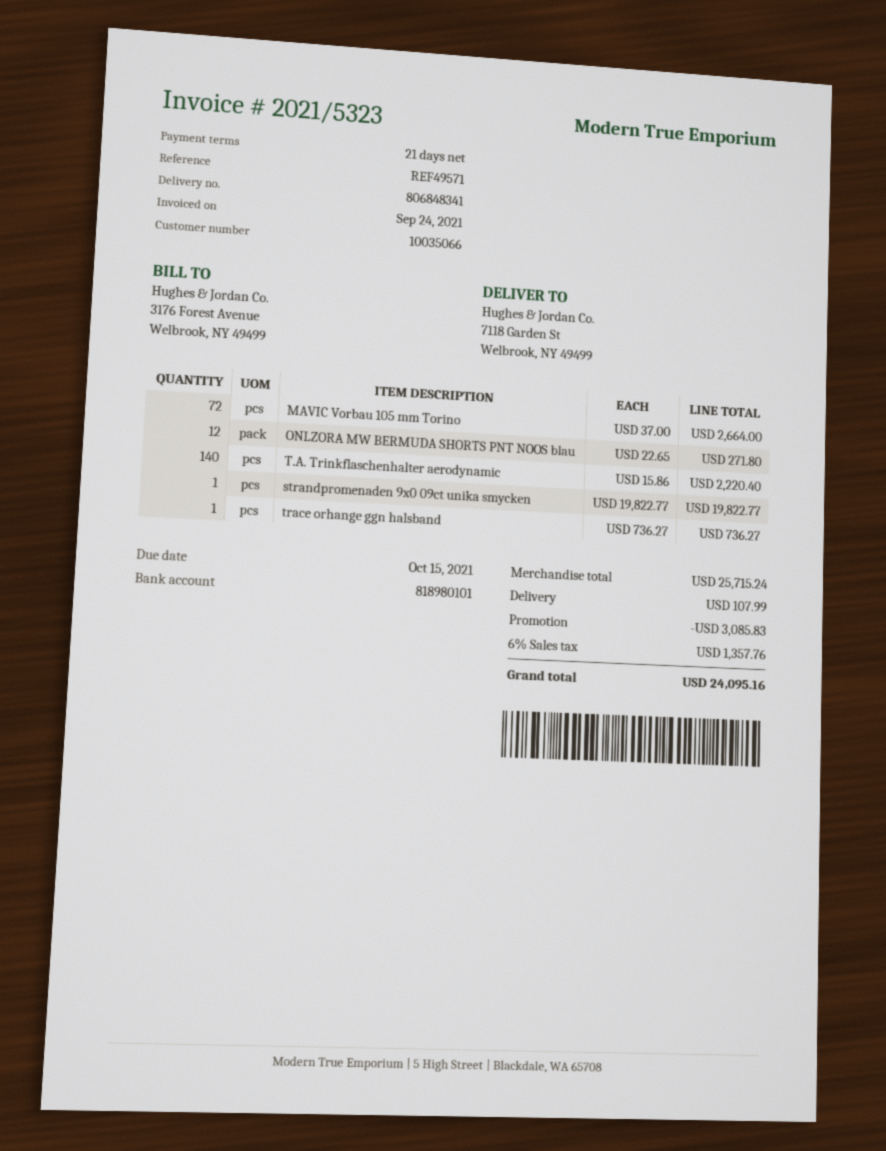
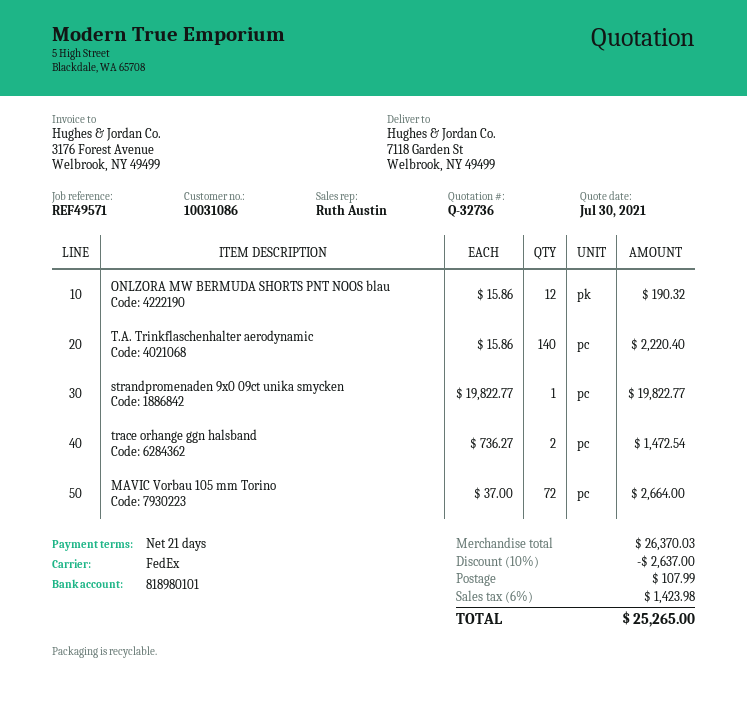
customer number: 10035066 -> 10031086
ONLZORA MW BERMUDA SHORTS PNT NOOS blau: 12 x 22.65 = 271.80 -> 12 x 15.86 = 190.32
trace orhange ggn halsband: 1 x 736.27 = 736.27 -> 2 x 736.27 = 1472.54
subtotal: 25715.24 -> 26370.03
discount: 3085.83 -> 2637.00
tax: 6% = 1357.76 -> 6% = 1423.98
total: 24095.16 -> 25265.00

